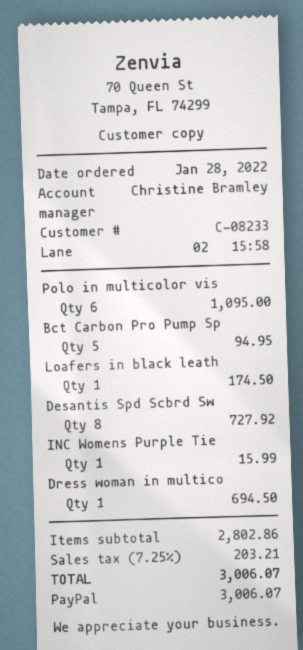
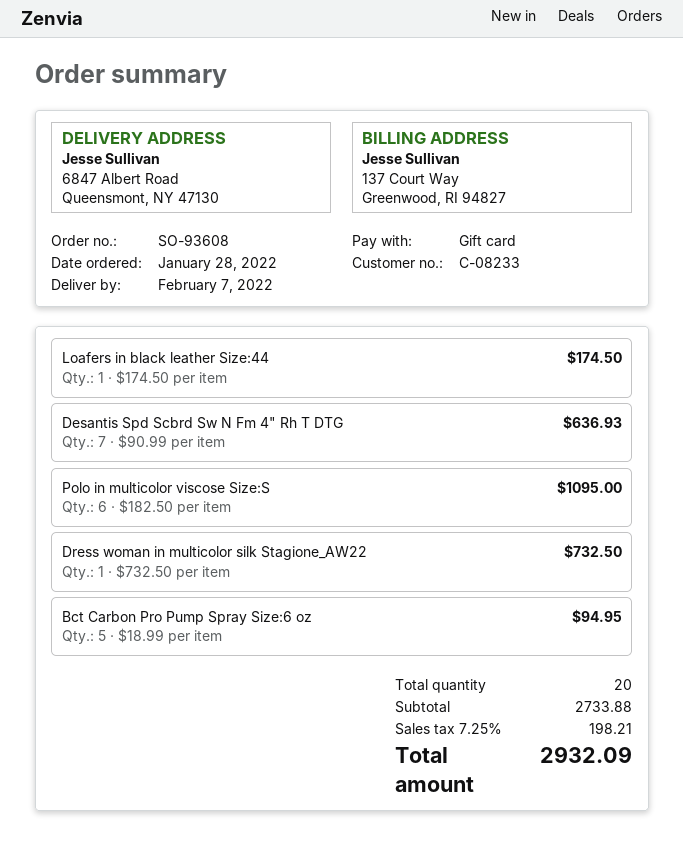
payment method: PayPal -> gift card
Desantis Spd Scbrd Sw: 8 for 727.92 -> 7 for 636.93
INC Womens Purple Tie: 1 for 15.99 -> none
Dress woman in multico: 1 for 694.50 -> 1 for 732.50
subtotal: 2802.86 -> 2733.88
tax: 7.25% = 203.21 -> 7.25% = 198.21
total: 3006.07 -> 2932.09

